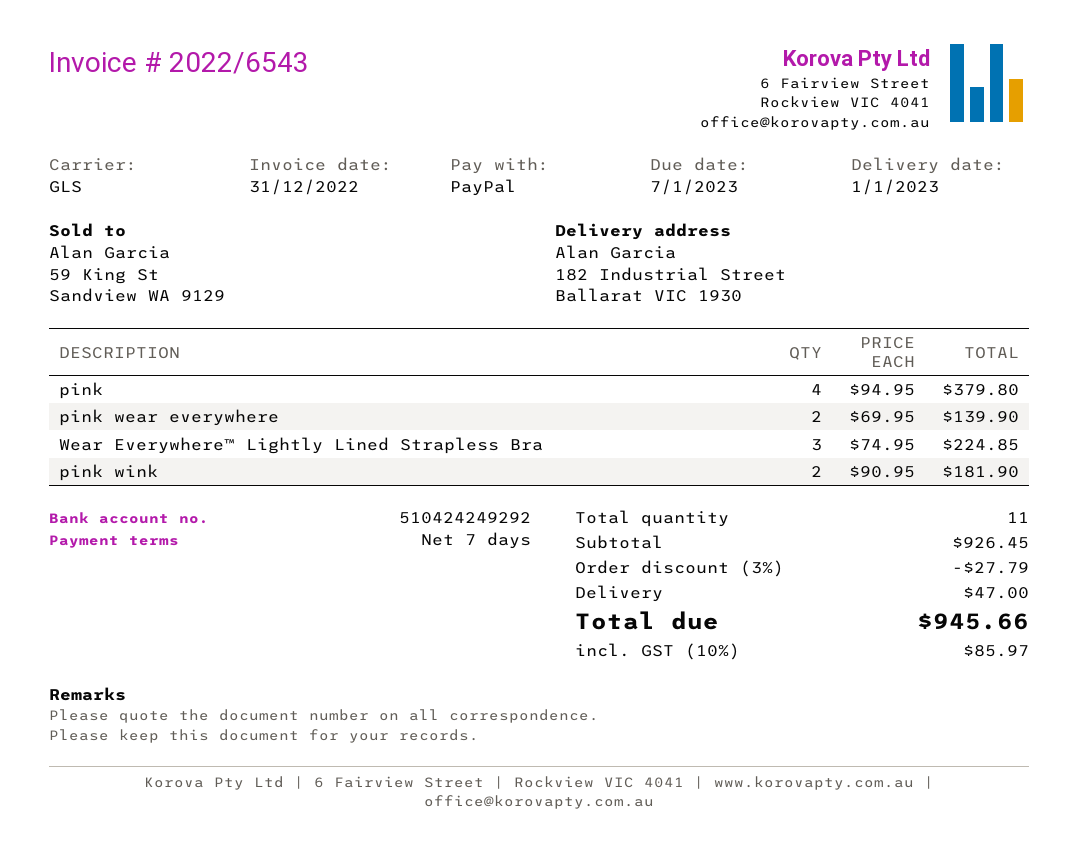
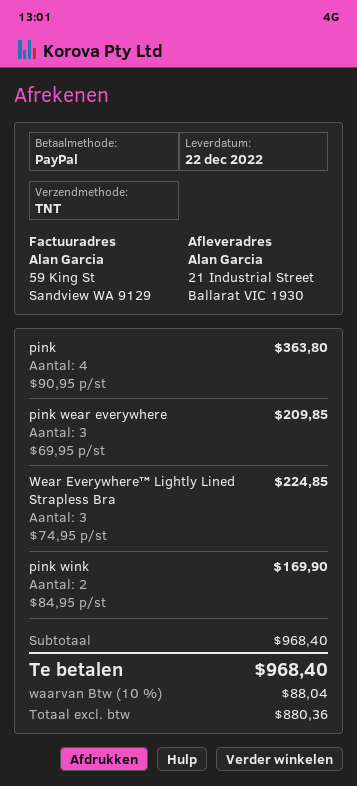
delivery date: 2023-01-01 -> 2022-12-22
shipping method: GLS -> TNT
ship to: 182 Industrial Street, Ballarat VIC 1930 -> 21 Industrial Street, Ballarat VIC 1930
pink: 4 x 94.95 = 379.80 -> 4 x 90.95 = 363.80
pink wear everywhere: 2 x 69.95 = 139.90 -> 3 x 69.95 = 209.85
pink wink: 2 x 90.95 = 181.90 -> 2 x 84.95 = 169.90
subtotal: 926.45 -> 968.40
discount: 3% = 27.79 -> none
shipping: 47.00 -> none
tax: 10% = 85.97 -> 10% = 88.04
total: 945.66 -> 968.40

